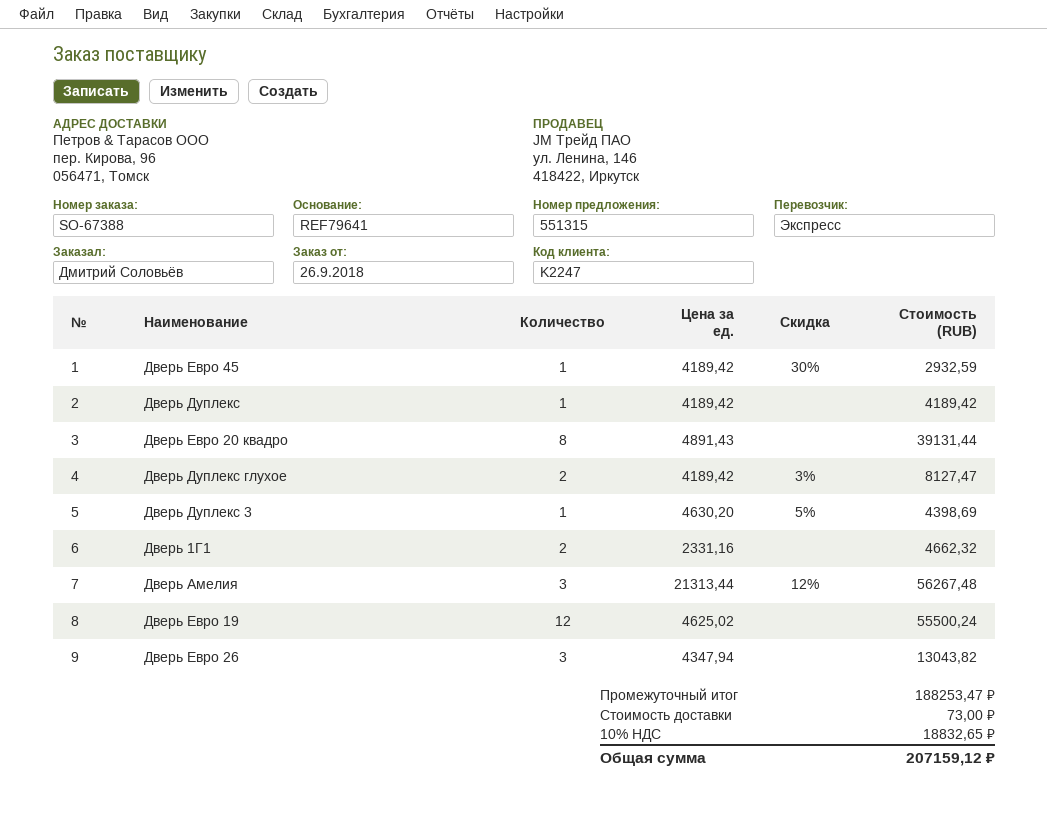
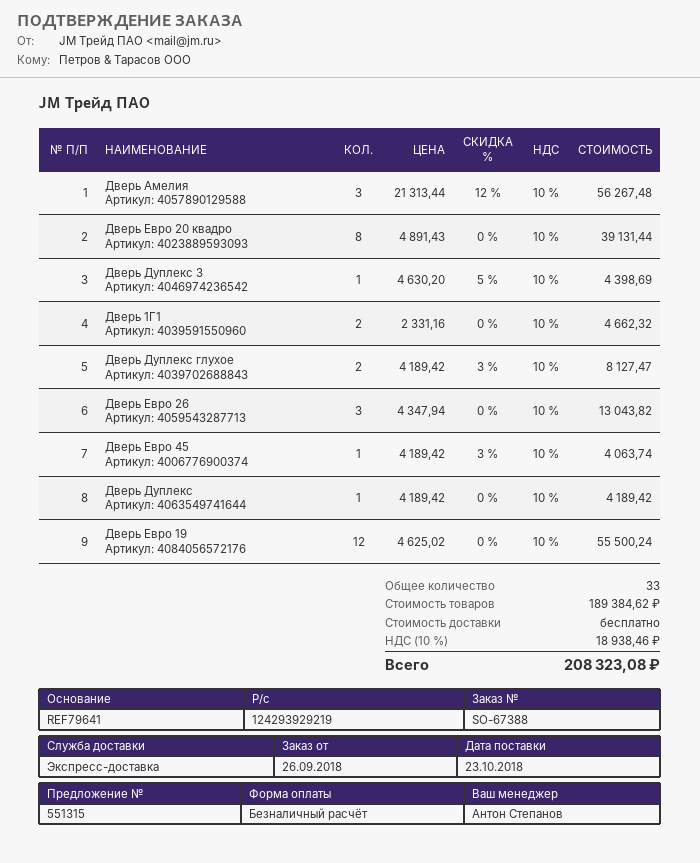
Дверь Евро 45: 1 x 4189.42 - 30% = 2932.59 -> 1 x 4189.42 - 3% = 4063.74
subtotal: 188253.47 -> 189384.62
shipping: 73.00 -> 0.00
tax: 10% = 18832.65 -> 10% = 18938.46
total: 207159.12 -> 208323.08

